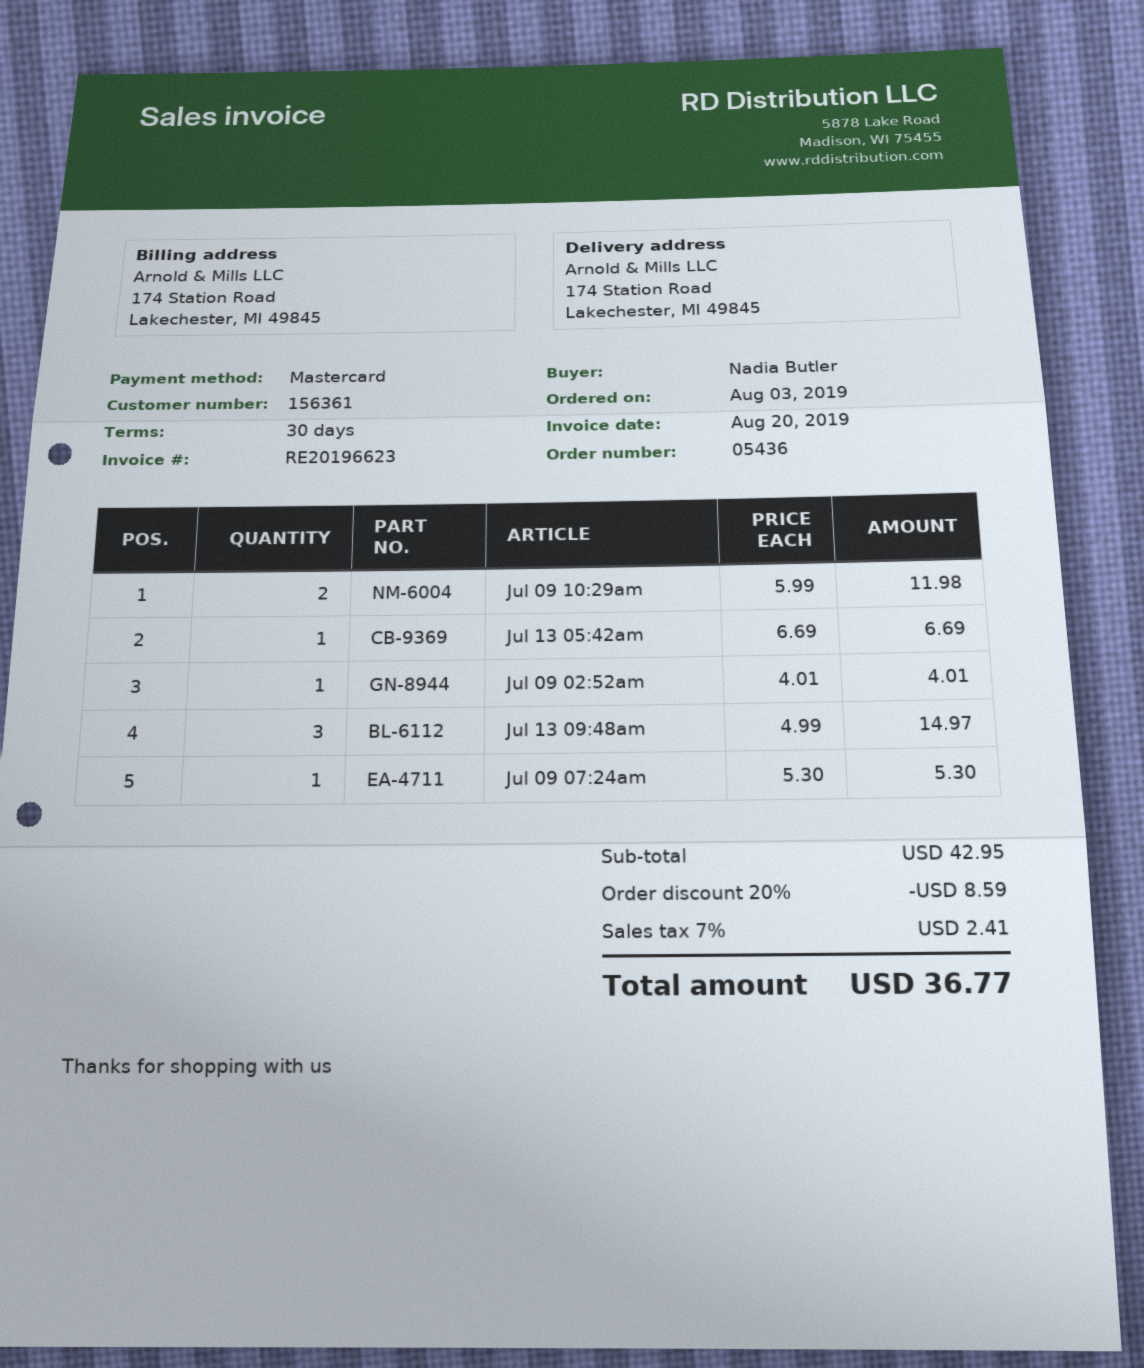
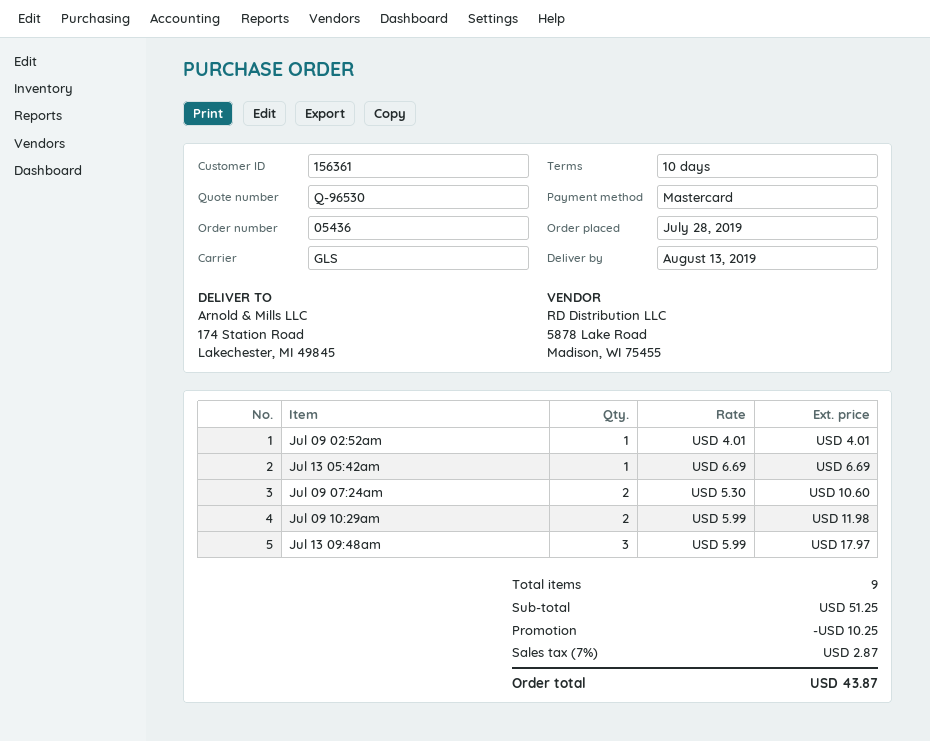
order date: 2019-08-03 -> 2019-07-28
payment terms: 30 days -> 10 days
Jul 13 09:48am: 3 x 4.99 = 14.97 -> 3 x 5.99 = 17.97
Jul 09 07:24am: 1 x 5.30 = 5.30 -> 2 x 5.30 = 10.60
subtotal: 42.95 -> 51.25
discount: 8.59 -> 10.25
tax: 7% = 2.41 -> 7% = 2.87
total: 36.77 -> 43.87

